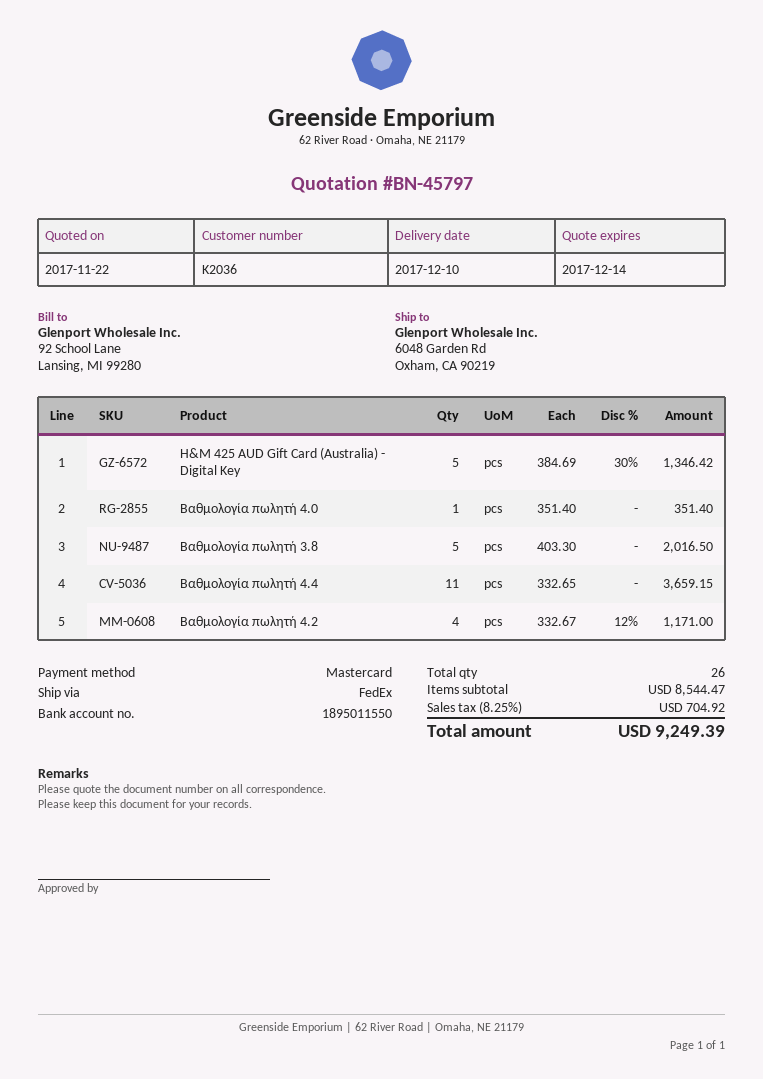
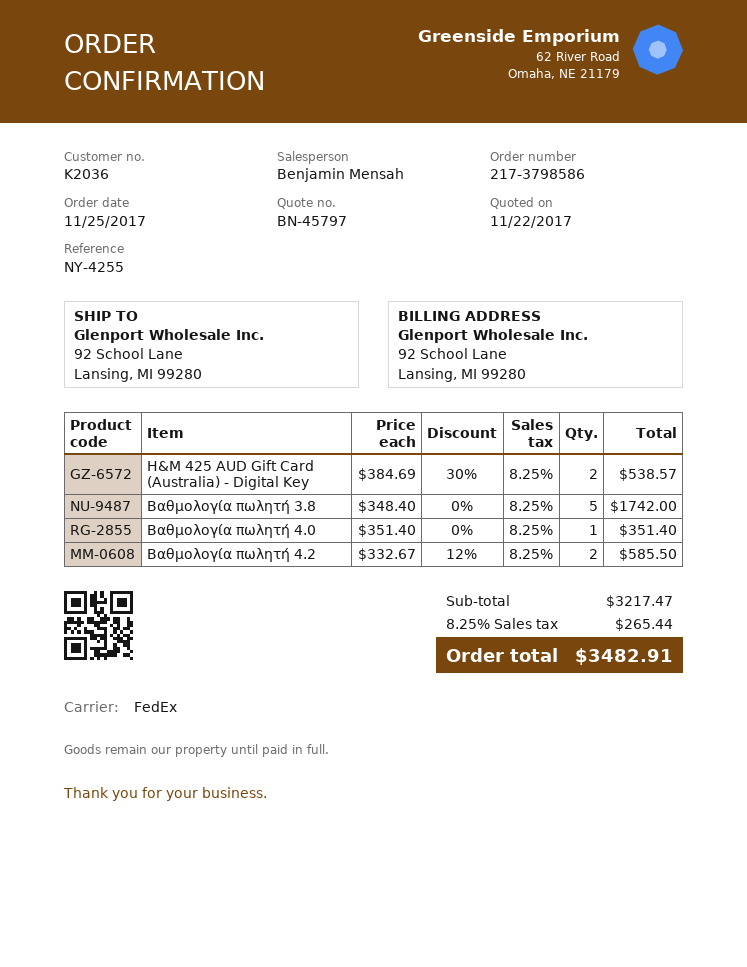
ship to: 6048 Garden Rd, Oxham, CA 90219 -> 92 School Lane, Lansing, MI 99280
H&M 425 AUD Gift Card (Australia) - Digital Key: 5 x 384.69 - 30% = 1346.42 -> 2 x 384.69 - 30% = 538.57
Βαθμολογία πωλητή 3.8: 5 x 403.30 = 2016.50 -> 5 x 348.40 = 1742.00
Βαθμολογία πωλητή 4.4: 11 x 332.65 = 3659.15 -> none
Βαθμολογία πωλητή 4.2: 4 x 332.67 - 12% = 1171.00 -> 2 x 332.67 - 12% = 585.50
subtotal: 8544.47 -> 3217.47
tax: 8.25% = 704.92 -> 8.25% = 265.44
total: 9249.39 -> 3482.91

